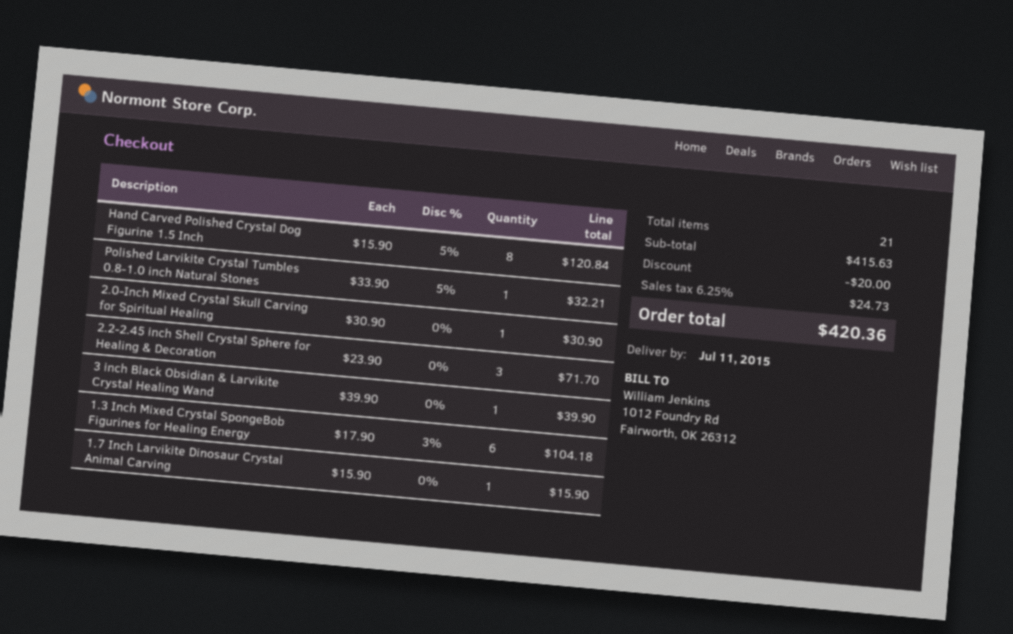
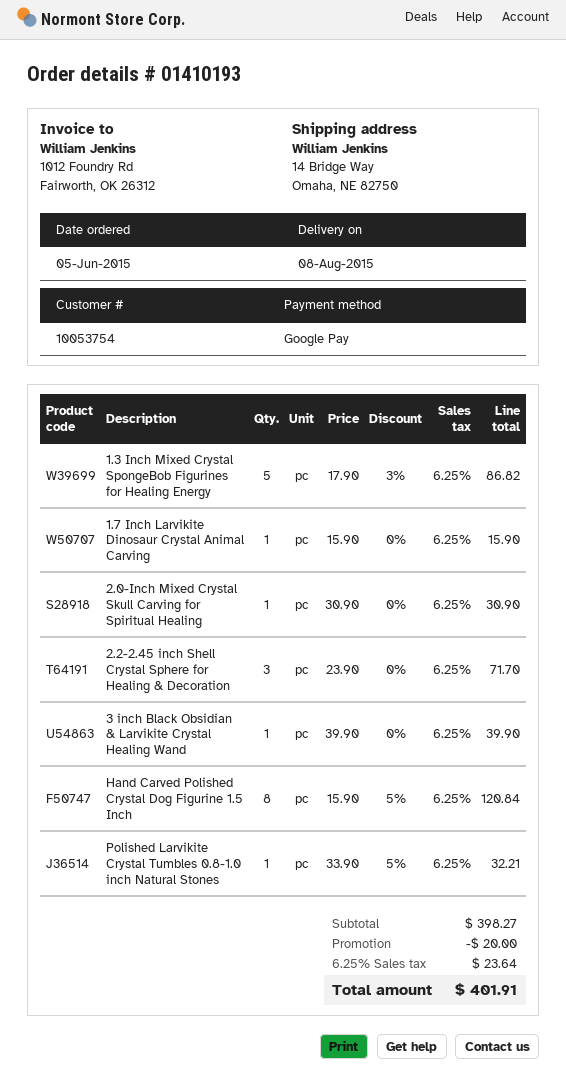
delivery date: 2015-07-11 -> 2015-08-08
1.3 Inch Mixed Crystal SpongeBob Figurines for Healing Energy: 6 x 17.90 - 3% = 104.18 -> 5 x 17.90 - 3% = 86.82
subtotal: 415.63 -> 398.27
tax: 6.25% = 24.73 -> 6.25% = 23.64
total: 420.36 -> 401.91

